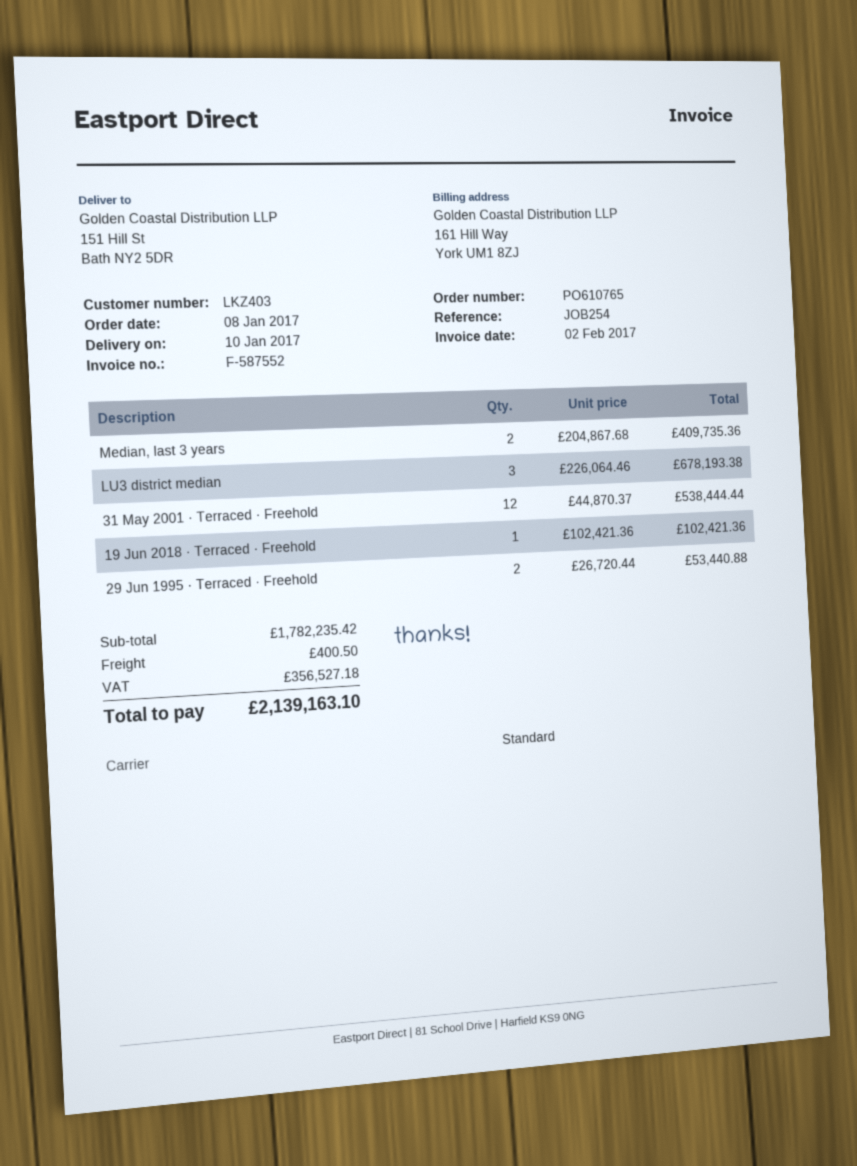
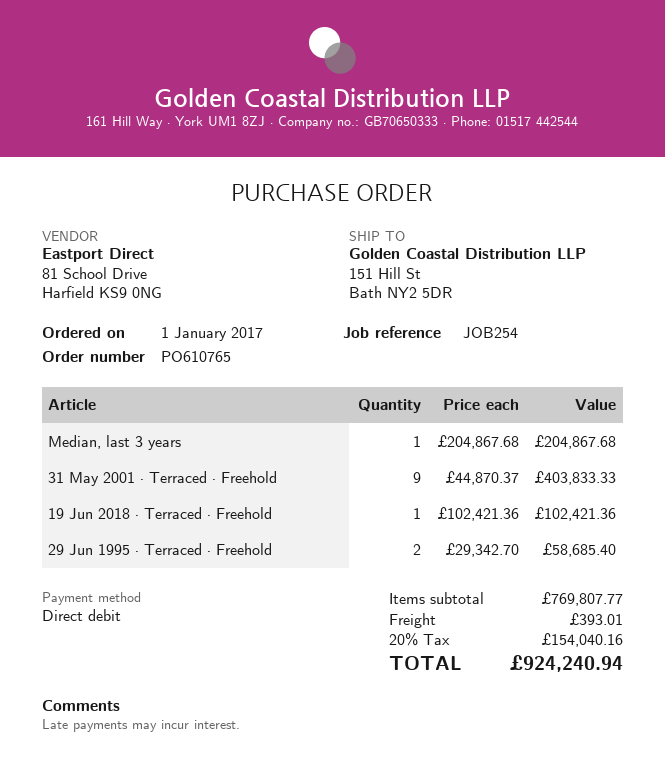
order date: 2017-01-08 -> 2017-01-01
Median, last 3 years: 2 x 204867.68 = 409735.36 -> 1 x 204867.68 = 204867.68
LU3 district median: 3 x 226064.46 = 678193.38 -> none
31 May 2001 · Terraced · Freehold: 12 x 44870.37 = 538444.44 -> 9 x 44870.37 = 403833.33
29 Jun 1995 · Terraced · Freehold: 2 x 26720.44 = 53440.88 -> 2 x 29342.70 = 58685.40
subtotal: 1782235.42 -> 769807.77
shipping: 400.50 -> 393.01
tax: 356527.18 -> 154040.16
total: 2139163.10 -> 924240.94

